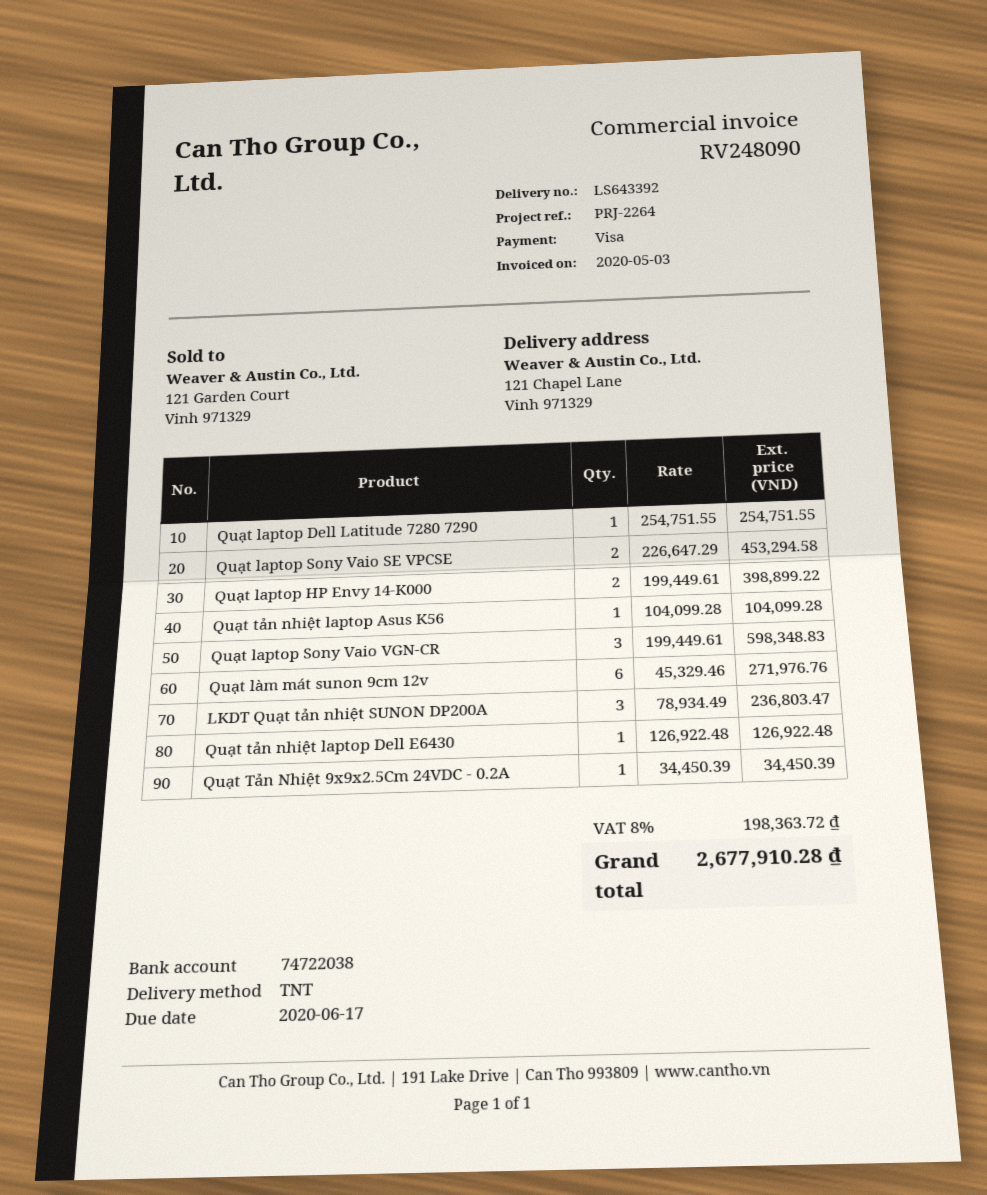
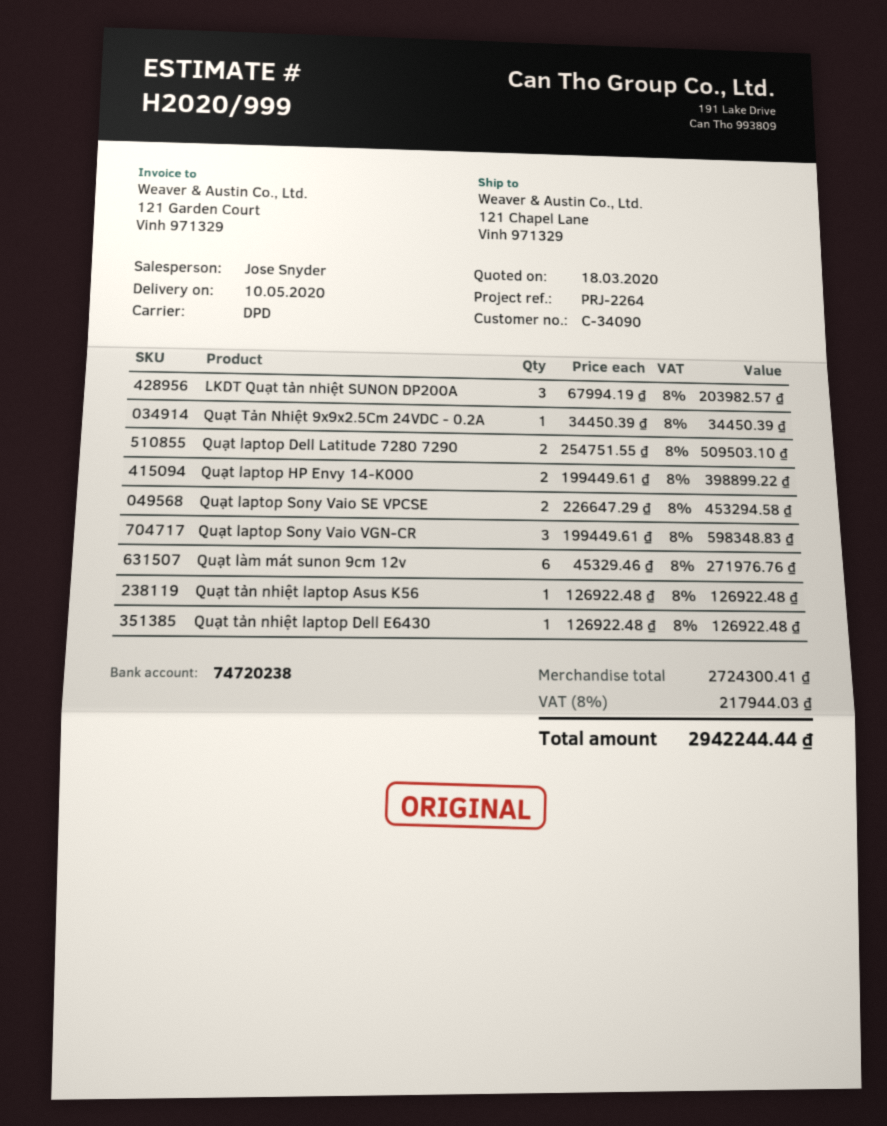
bank account: 74722038 -> 74720238
shipping method: TNT -> DPD
Quạt laptop Dell Latitude 7280 7290: 1 x 254751.55 = 254751.55 -> 2 x 254751.55 = 509503.10
Quạt tản nhiệt laptop Asus K56: 1 x 104099.28 = 104099.28 -> 1 x 126922.48 = 126922.48
LKDT Quạt tản nhiệt SUNON DP200A: 3 x 78934.49 = 236803.47 -> 3 x 67994.19 = 203982.57
tax: 8% = 198363.72 -> 8% = 217944.03
total: 2677910.28 -> 2942244.44

